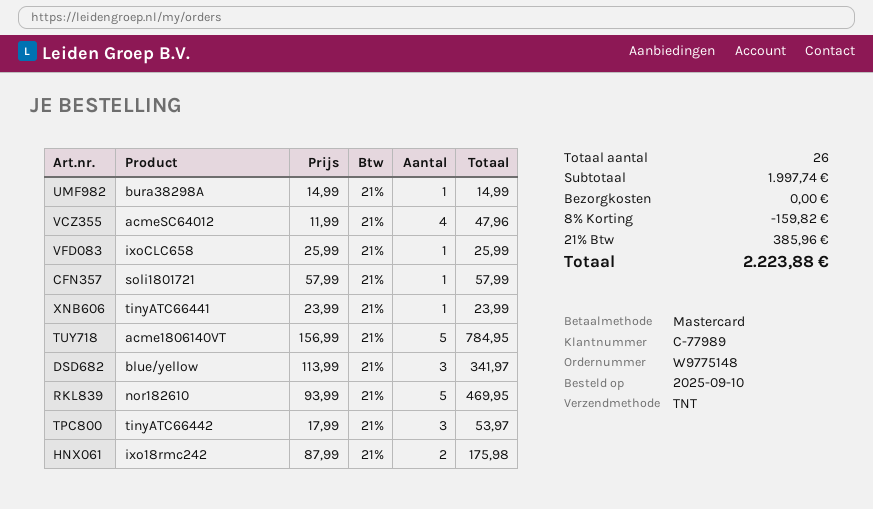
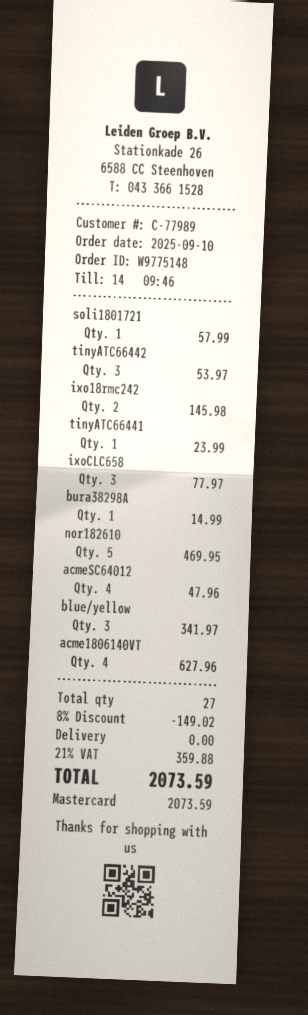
ixoCLC658: 1 for 25.99 -> 3 for 77.97
acme1806140VT: 5 for 784.95 -> 4 for 627.96
ixo18rmc242: 2 for 175.98 -> 2 for 145.98
total quantity: 26 -> 27
discount: 8% = 159.82 -> 8% = 149.02
tax: 21% = 385.96 -> 21% = 359.88
total: 2223.88 -> 2073.59

